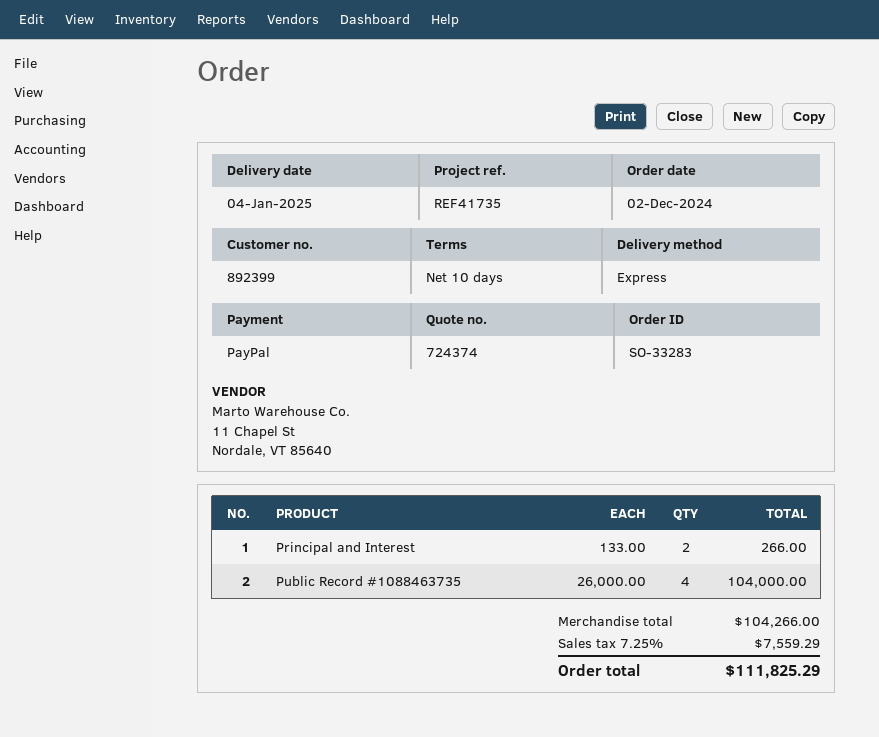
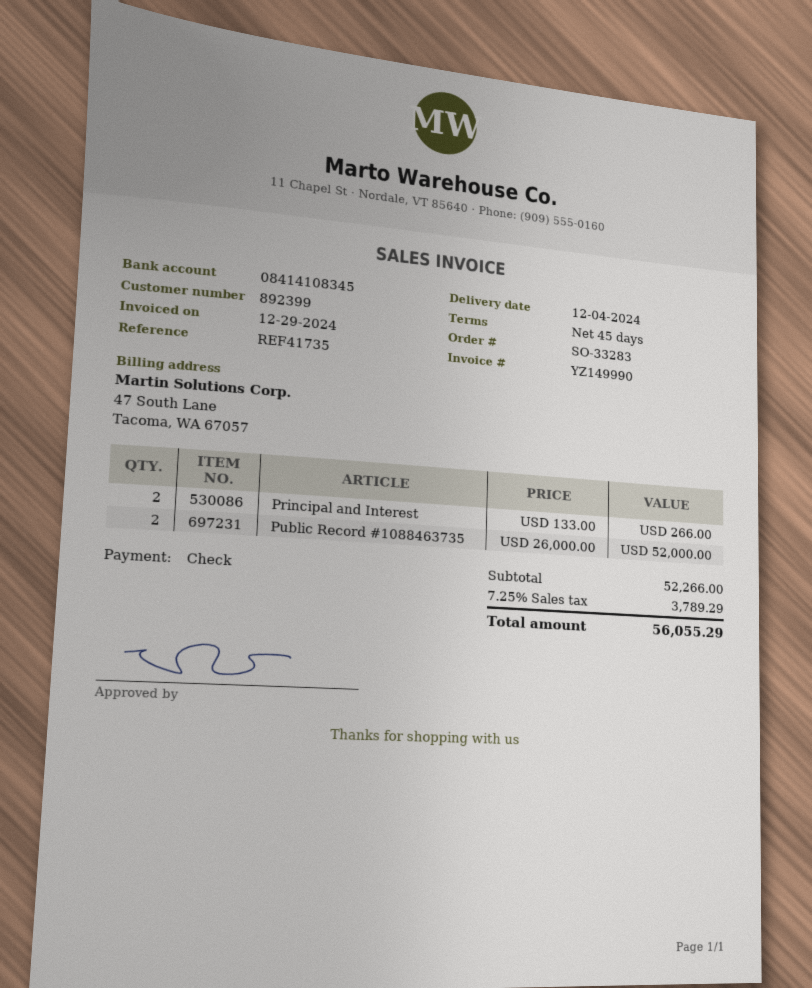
delivery date: 2025-01-04 -> 2024-12-04
payment terms: 10 days -> 45 days
payment method: PayPal -> cheque
Public Record #1088463735: 4 x 26000.00 = 104000.00 -> 2 x 26000.00 = 52000.00
subtotal: 104266.00 -> 52266.00
tax: 7.25% = 7559.29 -> 7.25% = 3789.29
total: 111825.29 -> 56055.29

